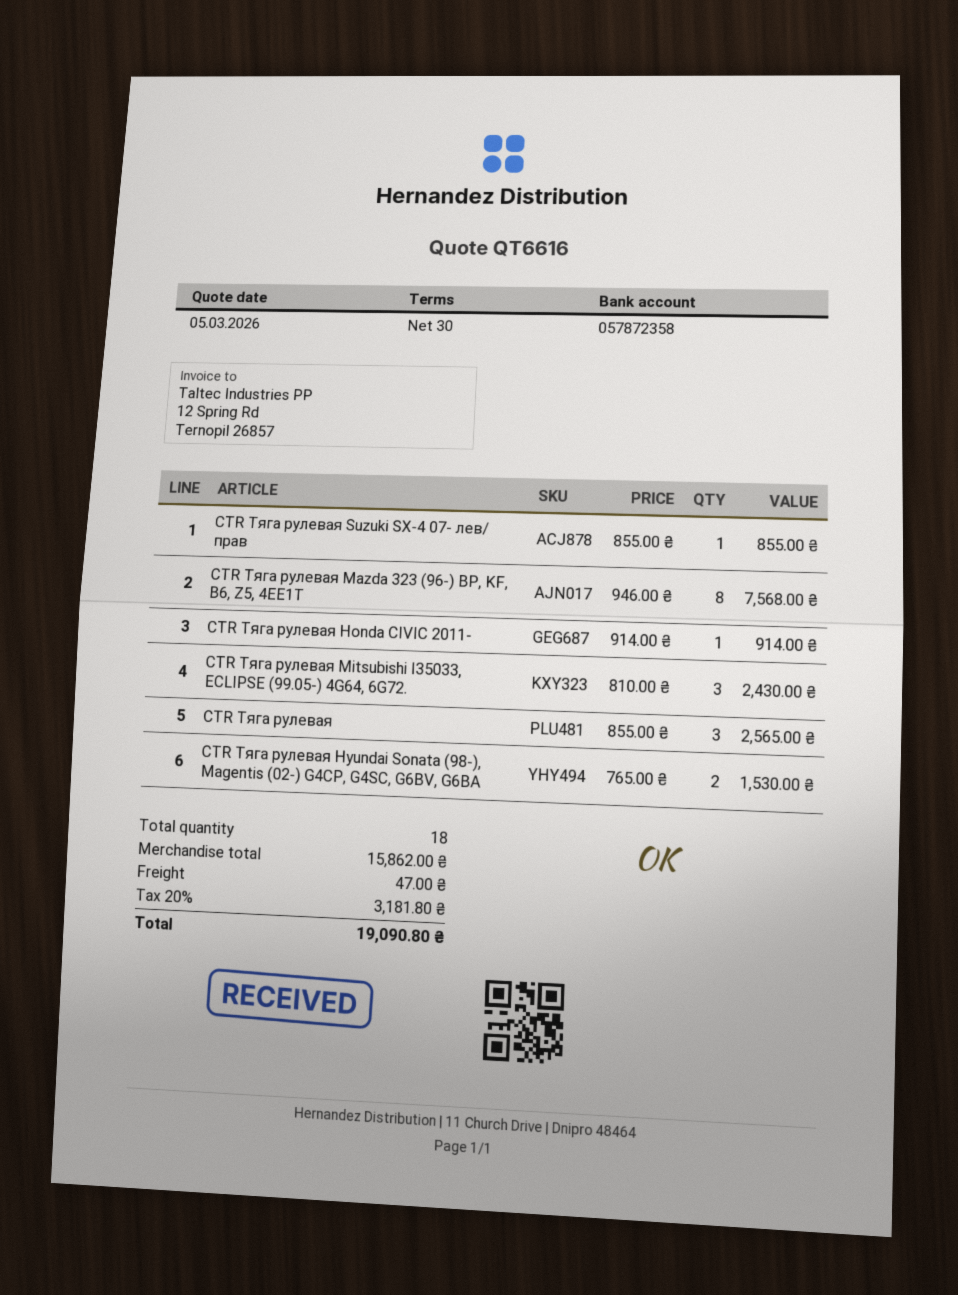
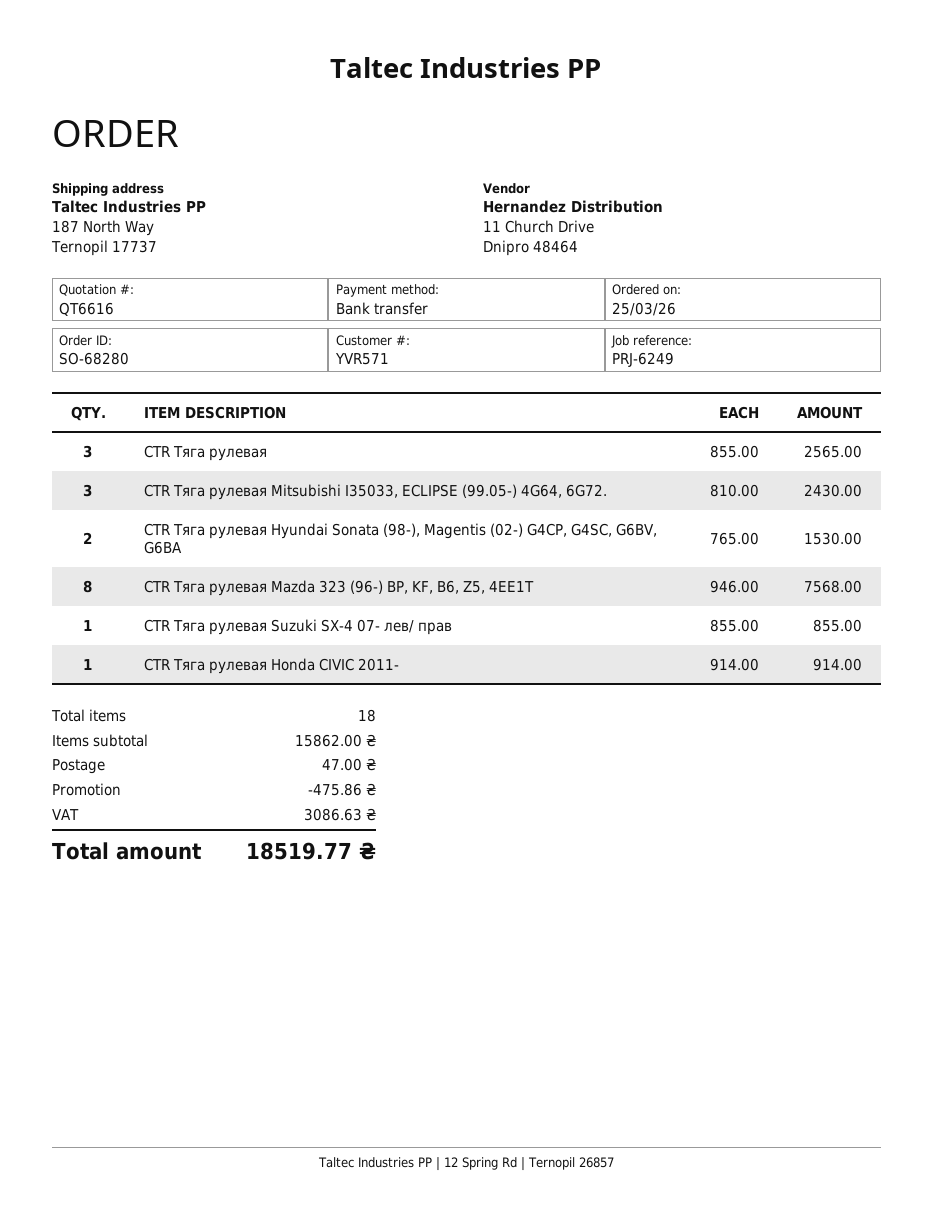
discount: none -> 475.86
tax: 3181.80 -> 3086.63
total: 19090.80 -> 18519.77

